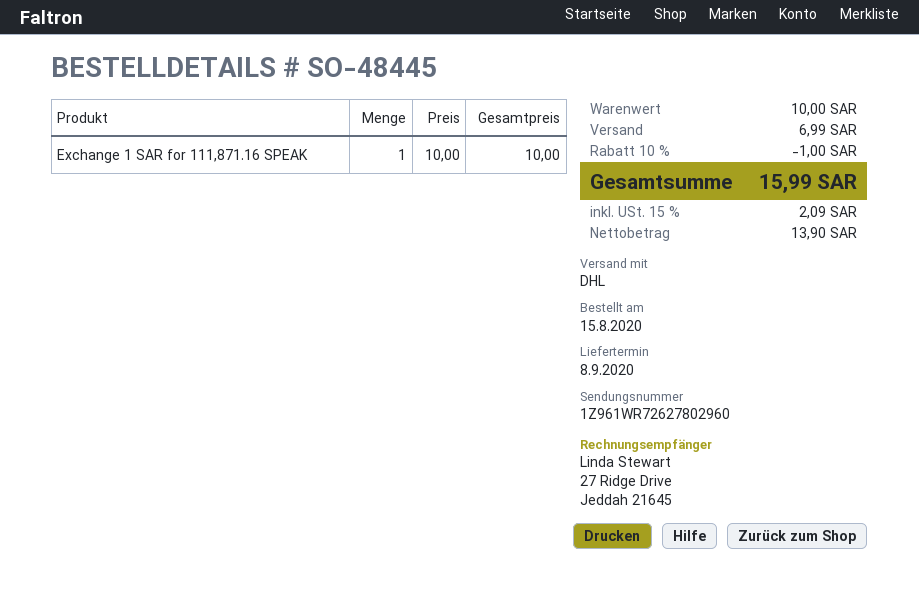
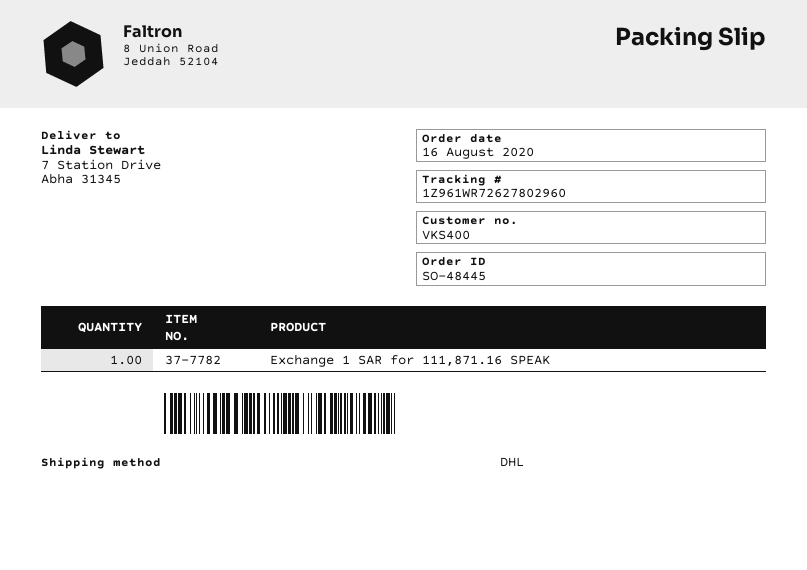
order date: 2020-08-15 -> 2020-08-16

